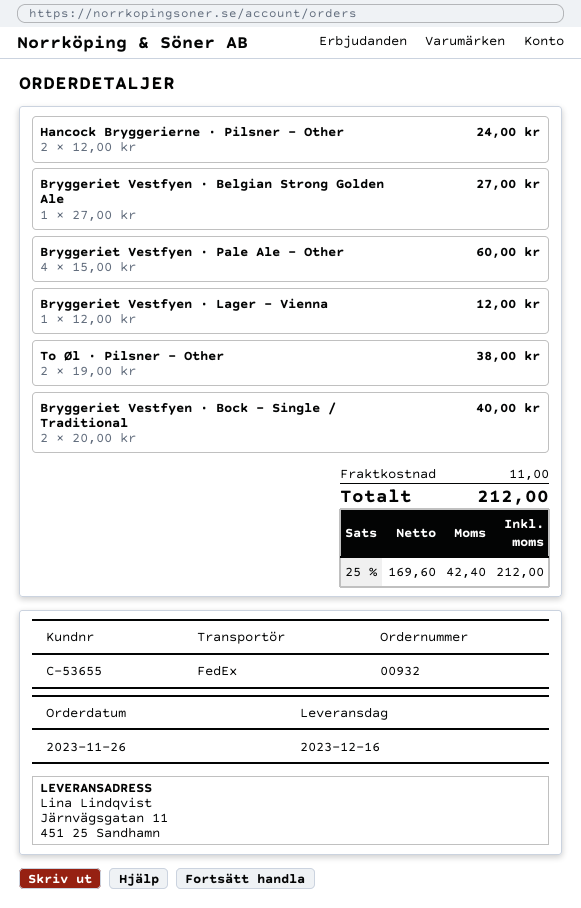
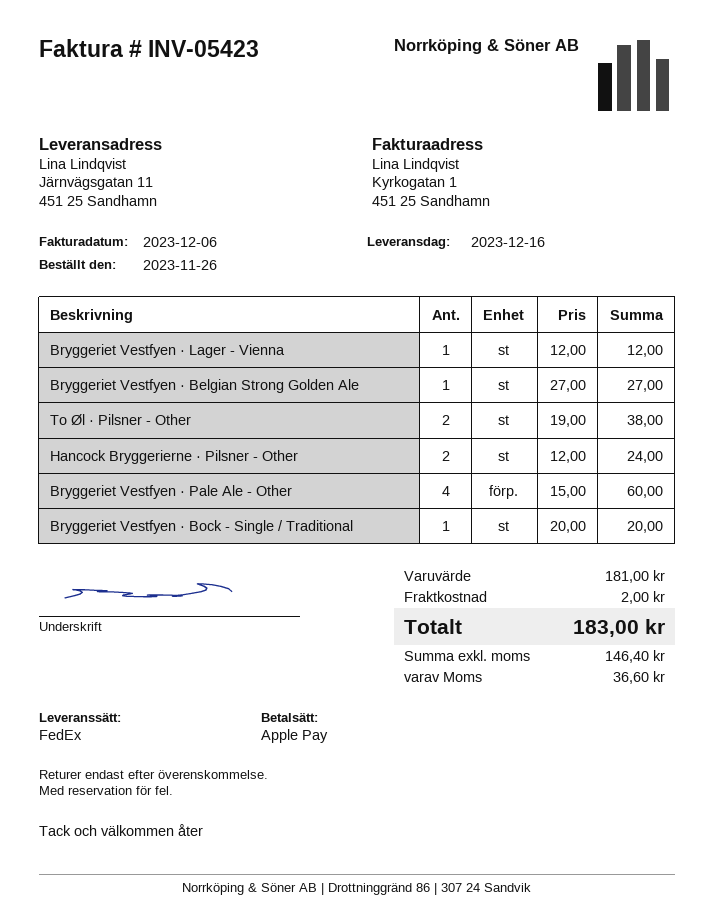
Bryggeriet Vestfyen · Bock - Single / Traditional: 2 x 20.00 = 40.00 -> 1 x 20.00 = 20.00
shipping: 11.00 -> 2.00
net: 169.60 -> 146.40
tax: 42.40 -> 36.60
total: 212.00 -> 183.00

